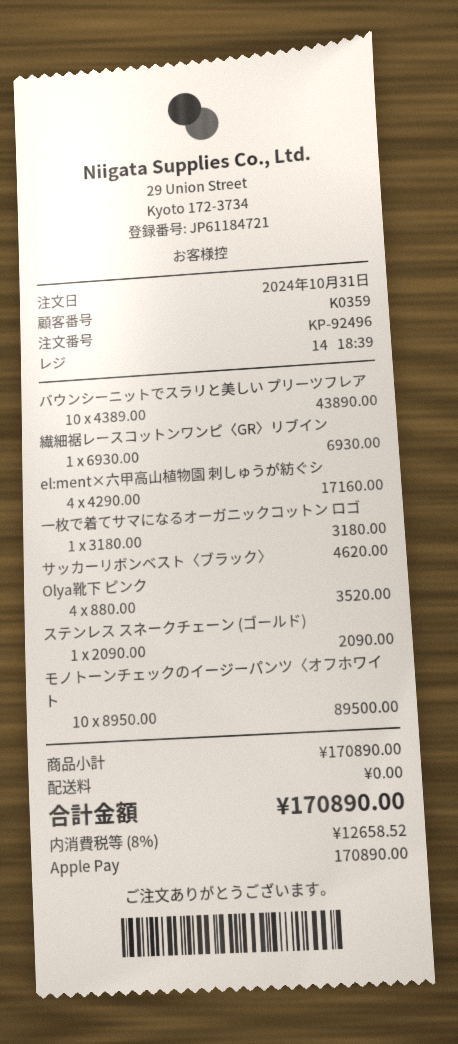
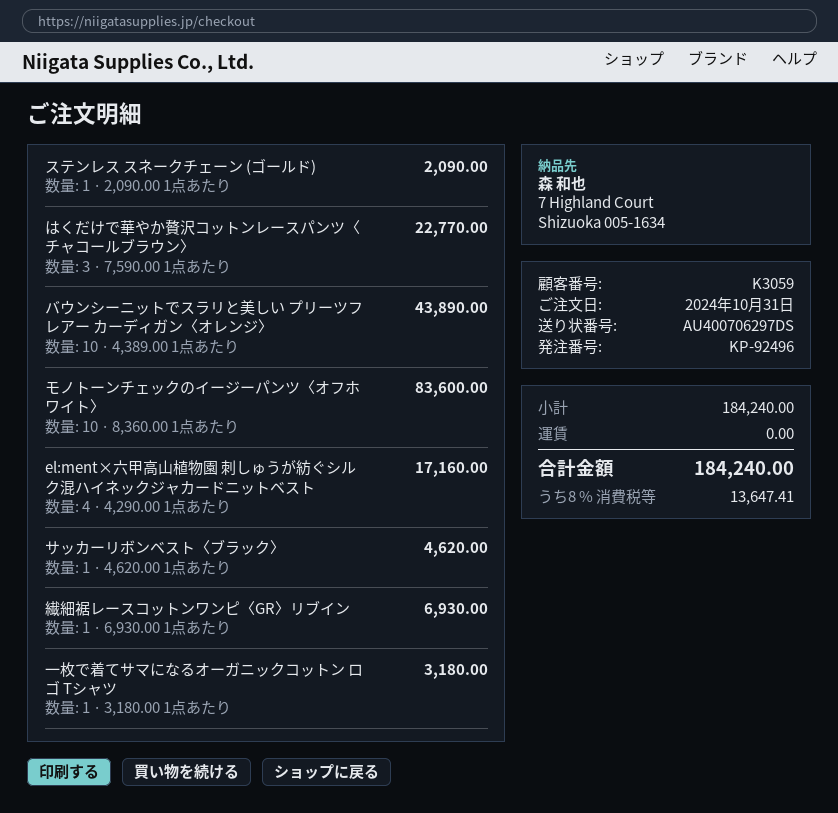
customer number: K0359 -> K3059
Olya靴下 ピンク: 4 x 880.00 = 3520.00 -> none
モノトーンチェックのイージーパンツ〈オフホワイト: 10 x 8950.00 = 89500.00 -> 10 x 8360.00 = 83600.00
はくだけで華やか贅沢コットンレースパンツ〈チャコールブラウン〉: none -> 3 x 7590.00 = 22770.00
subtotal: 170890.00 -> 184240.00
tax: 8% = 12658.52 -> 8% = 13647.41
total: 170890.00 -> 184240.00

